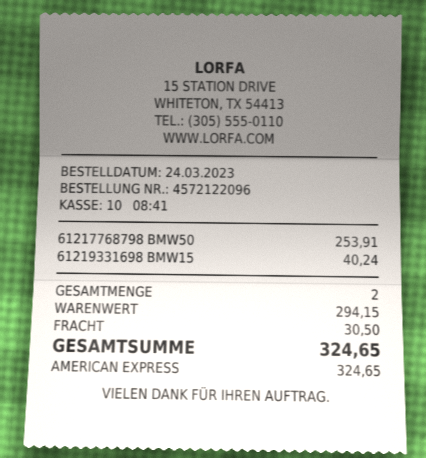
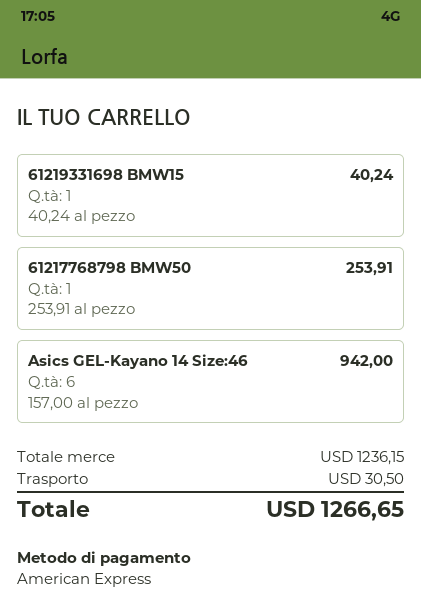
Asics GEL-Kayano 14 Size:46: none -> 6 x 157.00 = 942.00
subtotal: 294.15 -> 1236.15
total: 324.65 -> 1266.65

